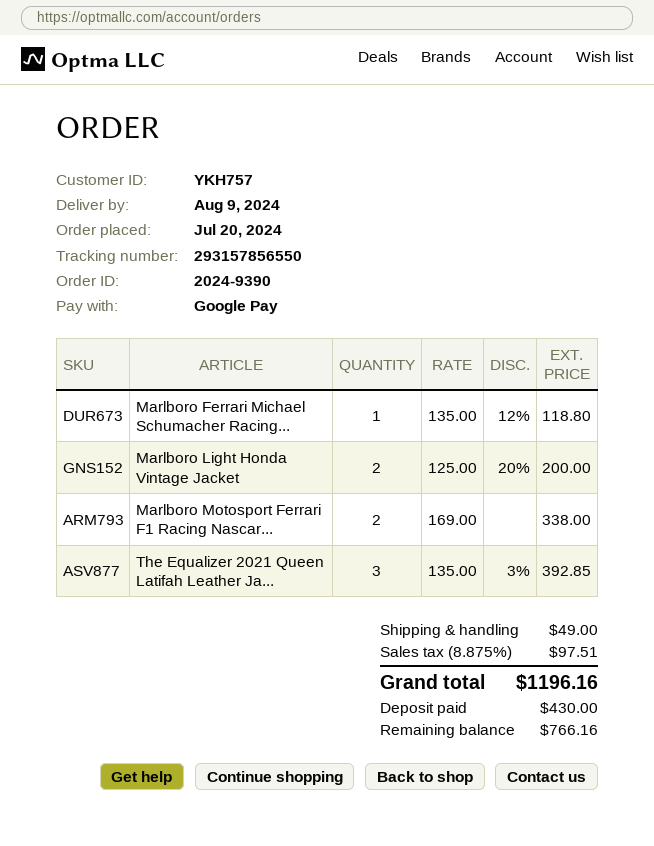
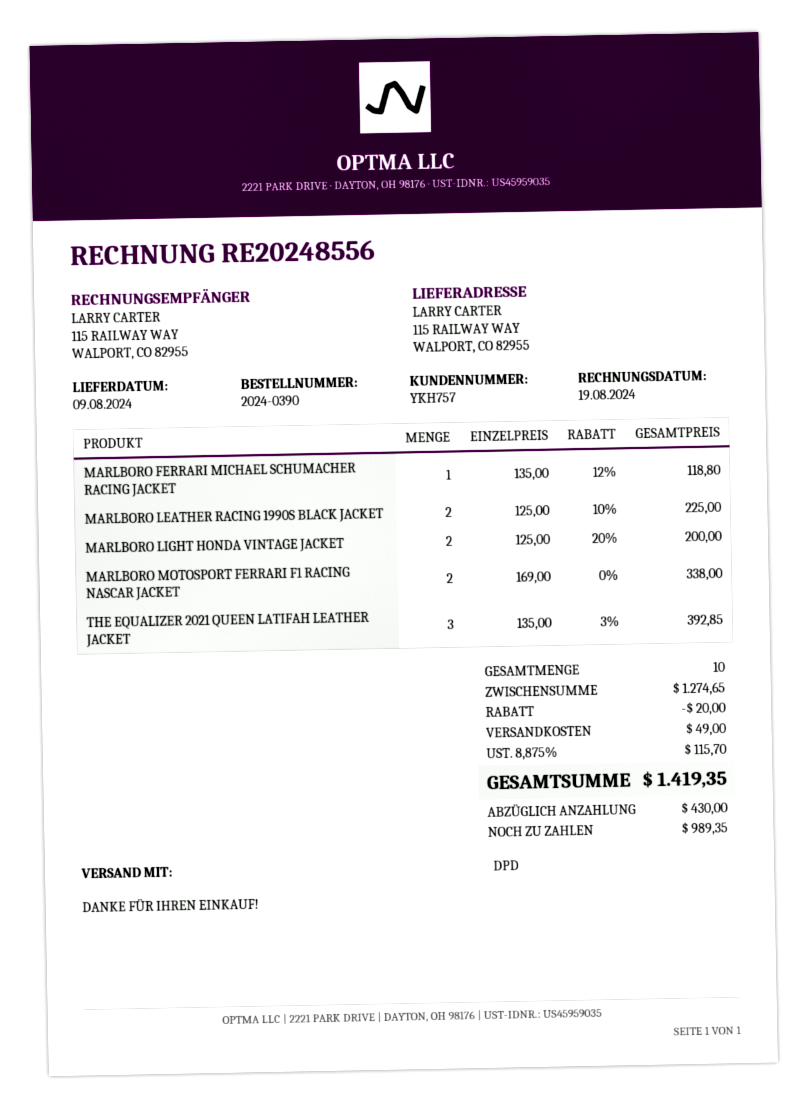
order number: 2024-9390 -> 2024-0390
MARLBORO LEATHER RACING 1990S BLACK JACKET: none -> 2 x 125.00 - 10% = 225.00
discount: none -> 20.00
tax: 8.875% = 97.51 -> 8.875% = 115.70
total: 1196.16 -> 1419.35
balance: 766.16 -> 989.35

